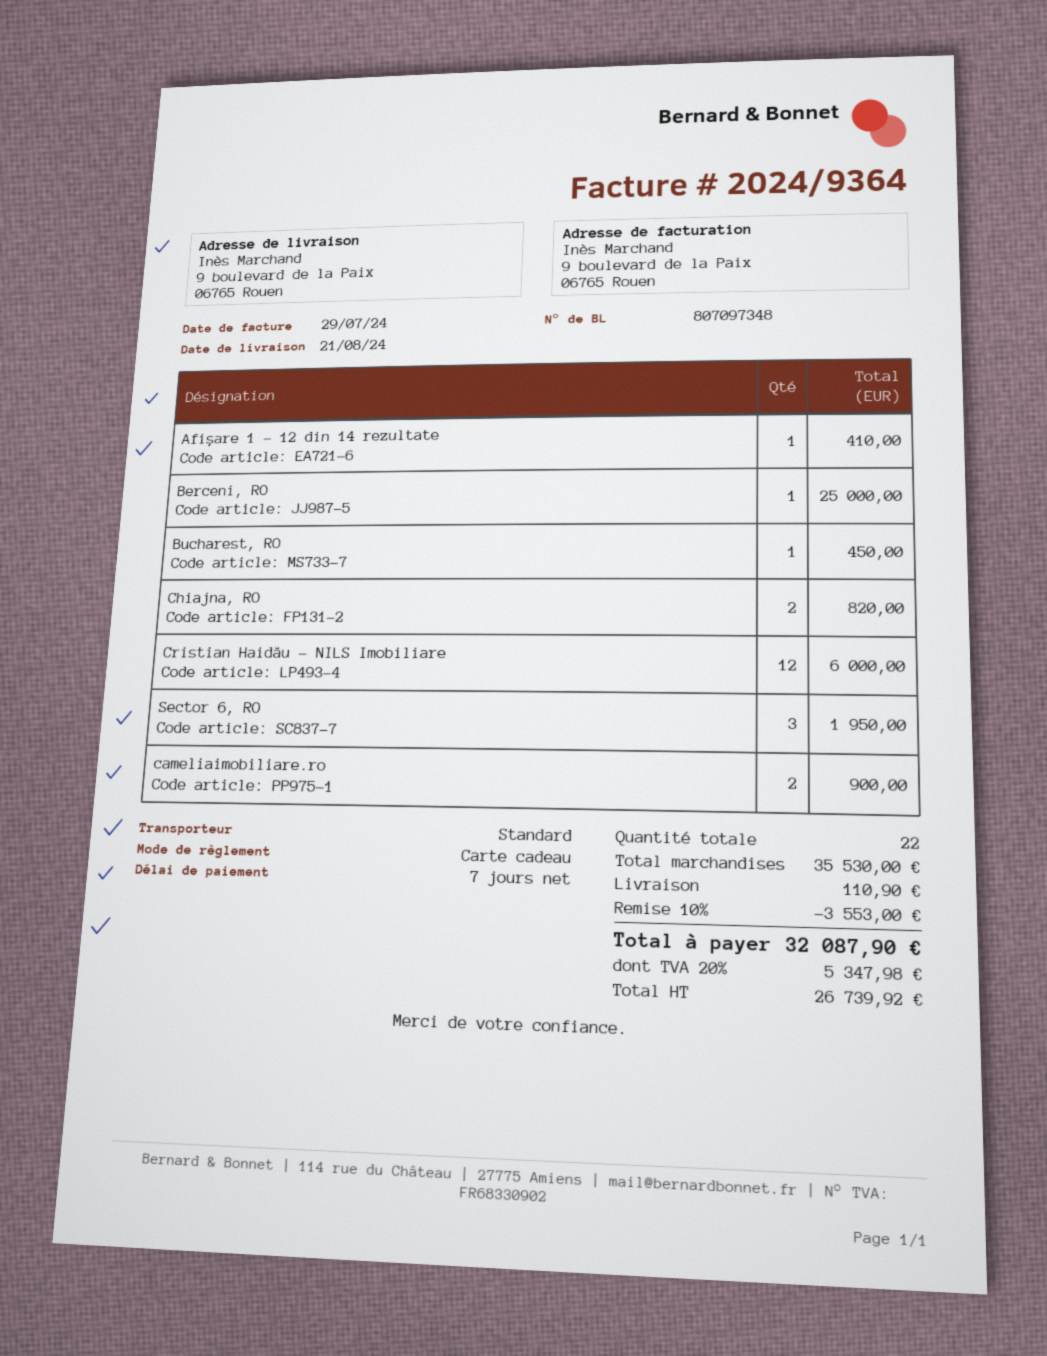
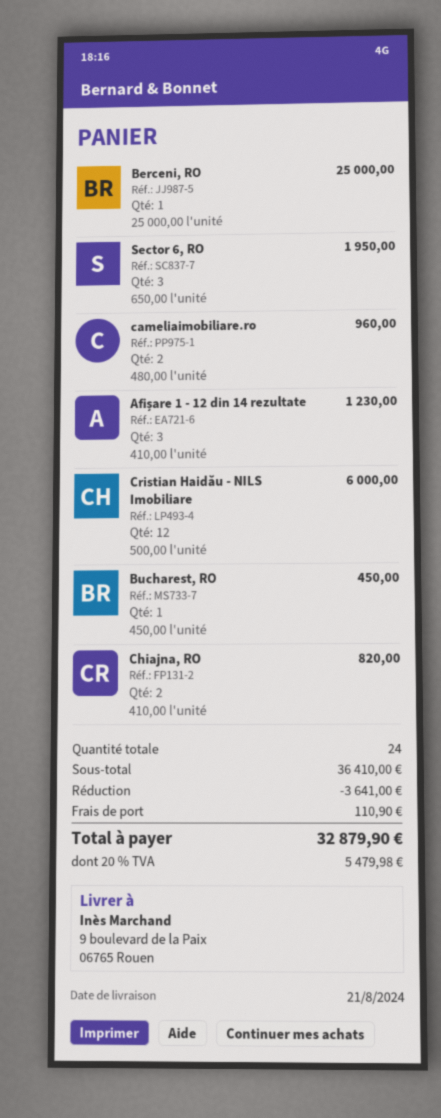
Afișare 1 - 12 din 14 rezultate: 1 for 410.00 -> 3 for 1230.00
cameliaimobiliare.ro: 2 for 900.00 -> 2 for 960.00
total quantity: 22 -> 24
subtotal: 35530.00 -> 36410.00
discount: 3553.00 -> 3641.00
tax: 20% = 5347.98 -> 20% = 5479.98
total: 32087.90 -> 32879.90

